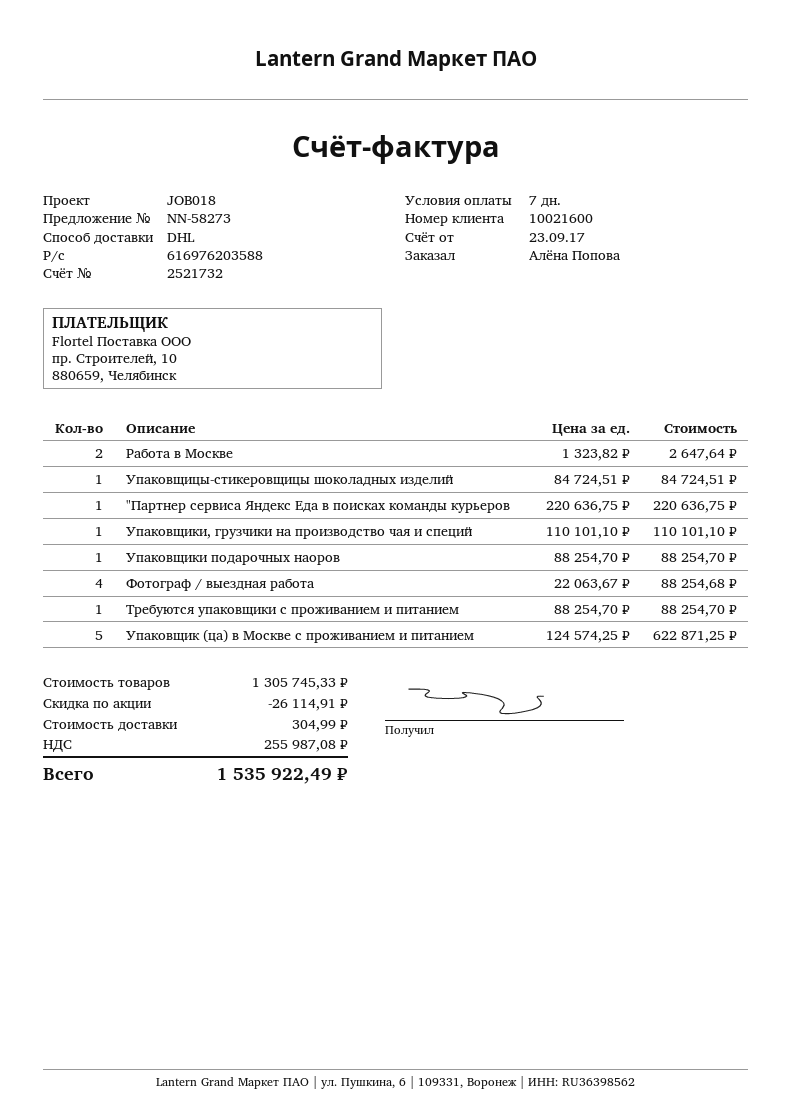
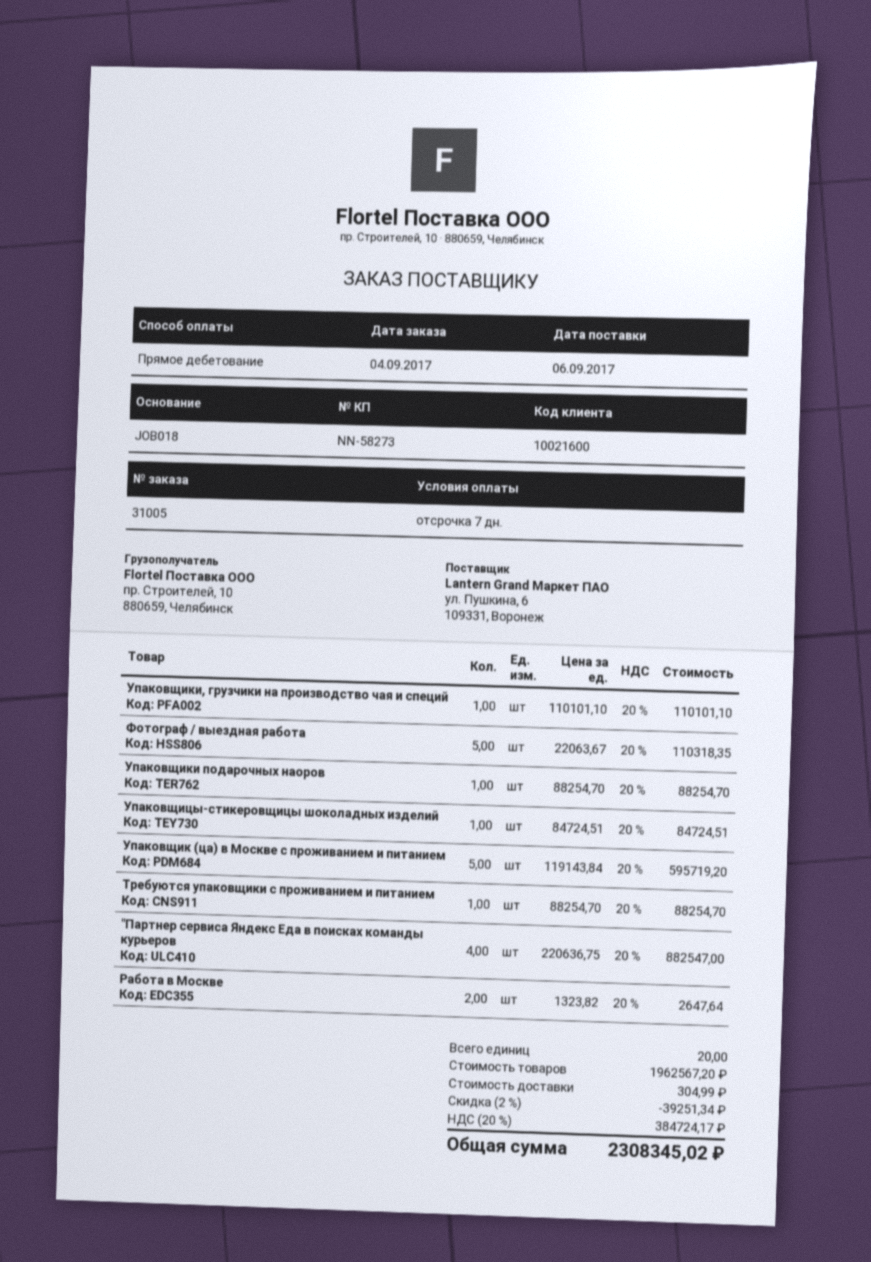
"Партнер сервиса Яндекс Еда в поисках команды курьеров: 1 x 220636.75 = 220636.75 -> 4 x 220636.75 = 882547.00
Фотограф / выездная работа: 4 x 22063.67 = 88254.68 -> 5 x 22063.67 = 110318.35
Упаковщик (ца) в Москве с проживанием и питанием: 5 x 124574.25 = 622871.25 -> 5 x 119143.84 = 595719.20
subtotal: 1305745.33 -> 1962567.20
discount: 26114.91 -> 39251.34
tax: 255987.08 -> 384724.17
total: 1535922.49 -> 2308345.02

